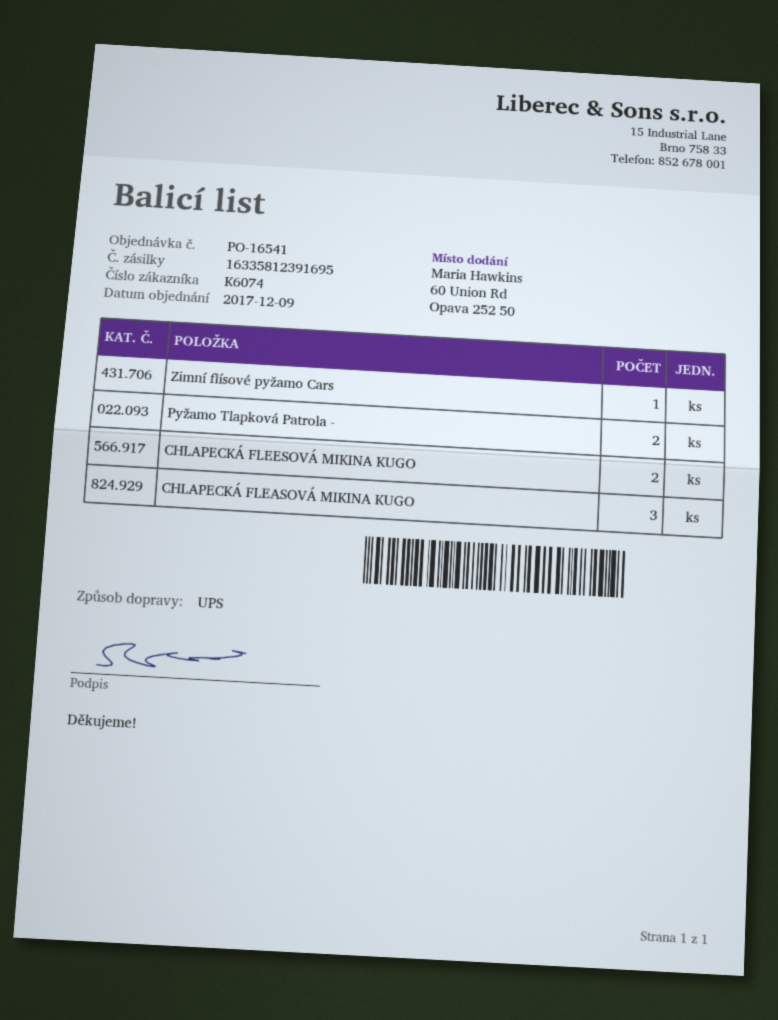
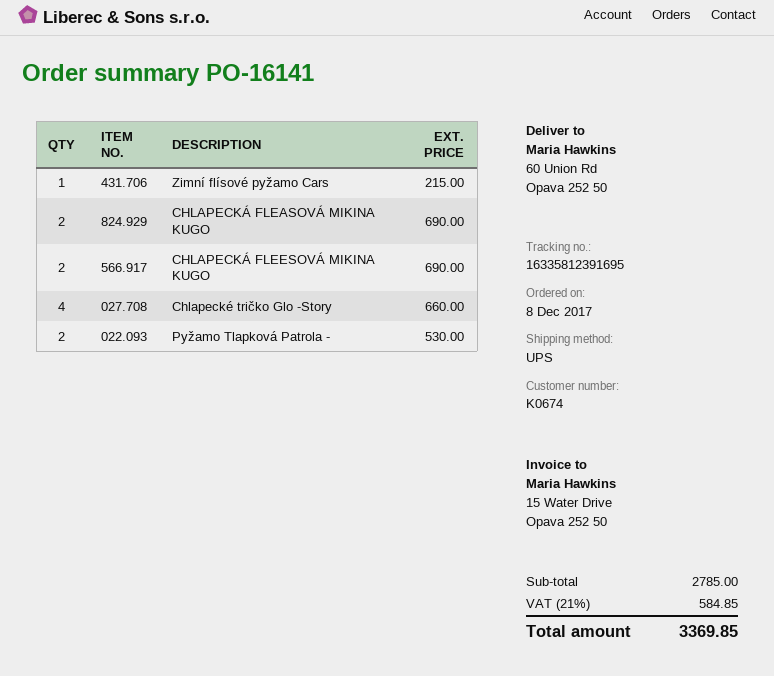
order number: PO-16541 -> PO-16141
order date: 2017-12-09 -> 2017-12-08
customer number: K6074 -> K0674
CHLAPECKÁ FLEASOVÁ MIKINA KUGO: 3 -> 2
Chlapecké tričko Glo -Story: none -> 4

